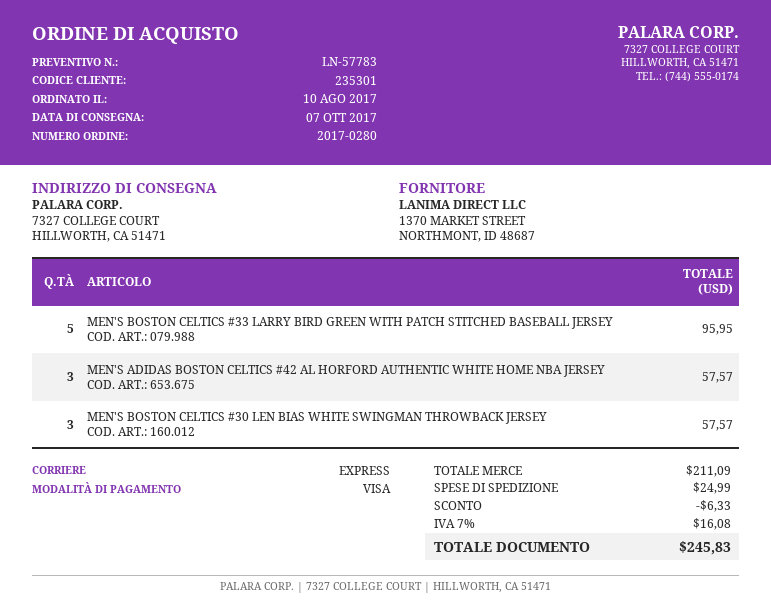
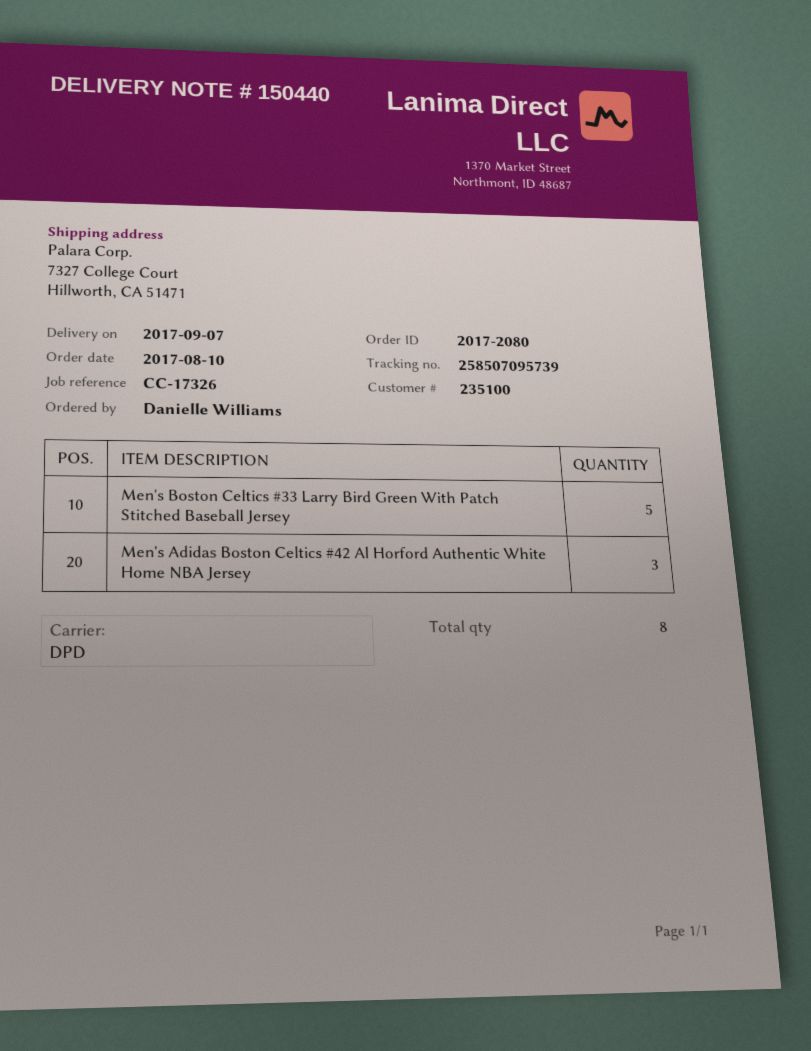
order number: 2017-0280 -> 2017-2080
delivery date: 2017-10-07 -> 2017-09-07
customer number: 235301 -> 235100
shipping method: express -> DPD
MEN'S BOSTON CELTICS #30 LEN BIAS WHITE SWINGMAN THROWBACK JERSEY: 3 -> none

